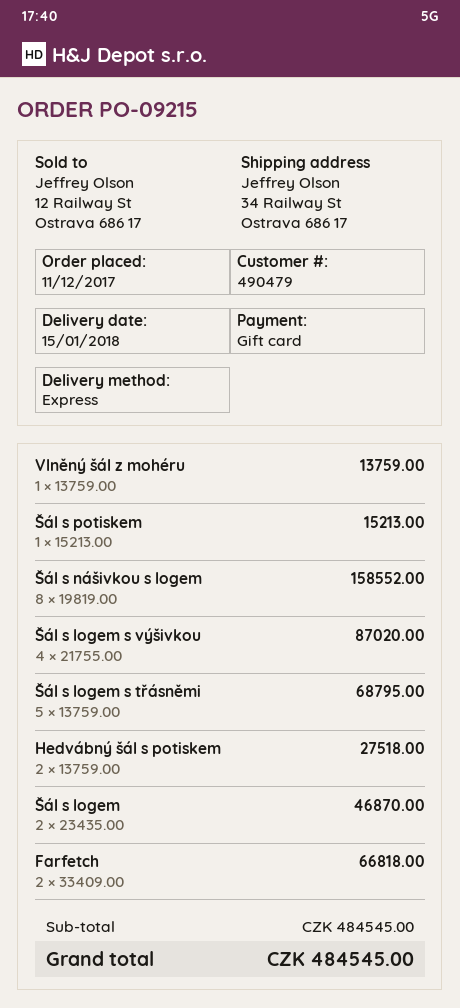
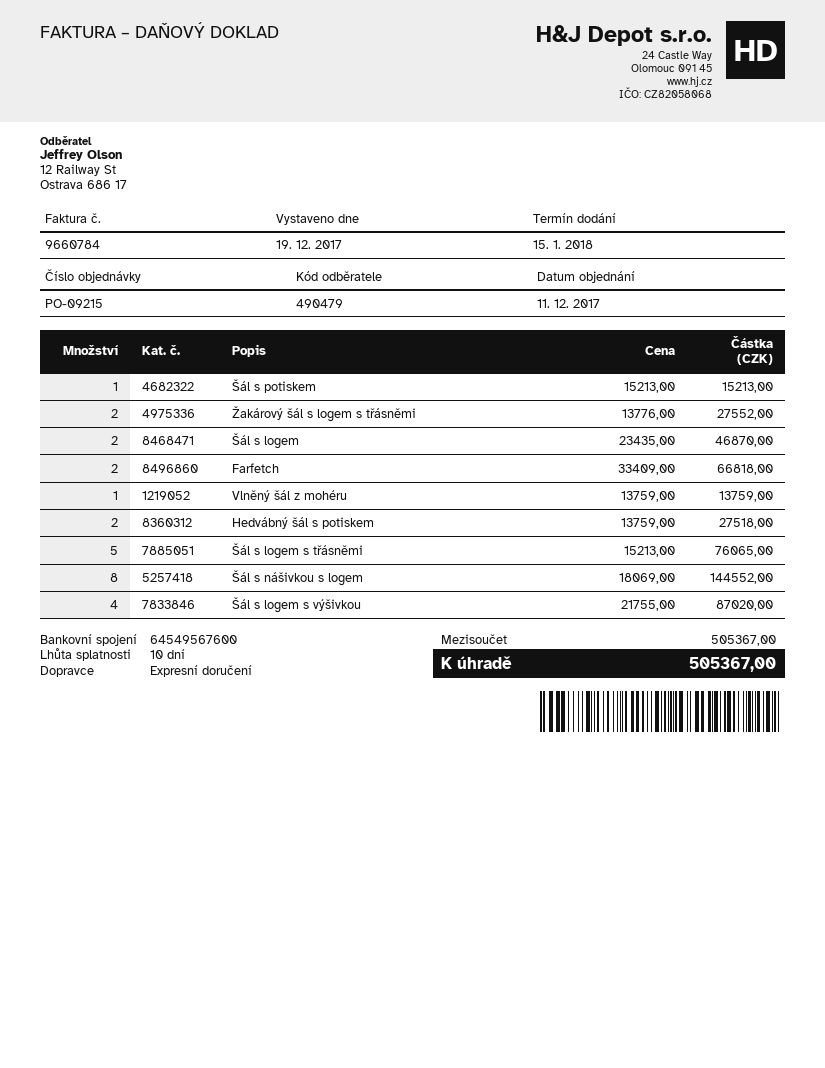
Šál s nášivkou s logem: 8 x 19819.00 = 158552.00 -> 8 x 18069.00 = 144552.00
Šál s logem s třásněmi: 5 x 13759.00 = 68795.00 -> 5 x 15213.00 = 76065.00
Žakárový šál s logem s třásněmi: none -> 2 x 13776.00 = 27552.00
subtotal: 484545.00 -> 505367.00
total: 484545.00 -> 505367.00

